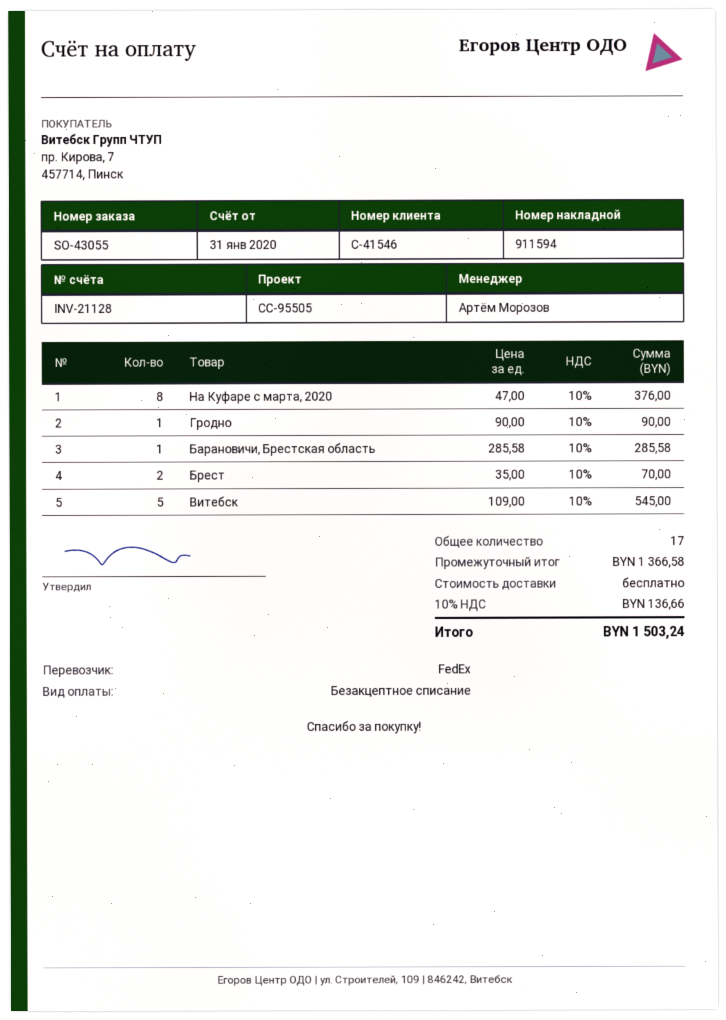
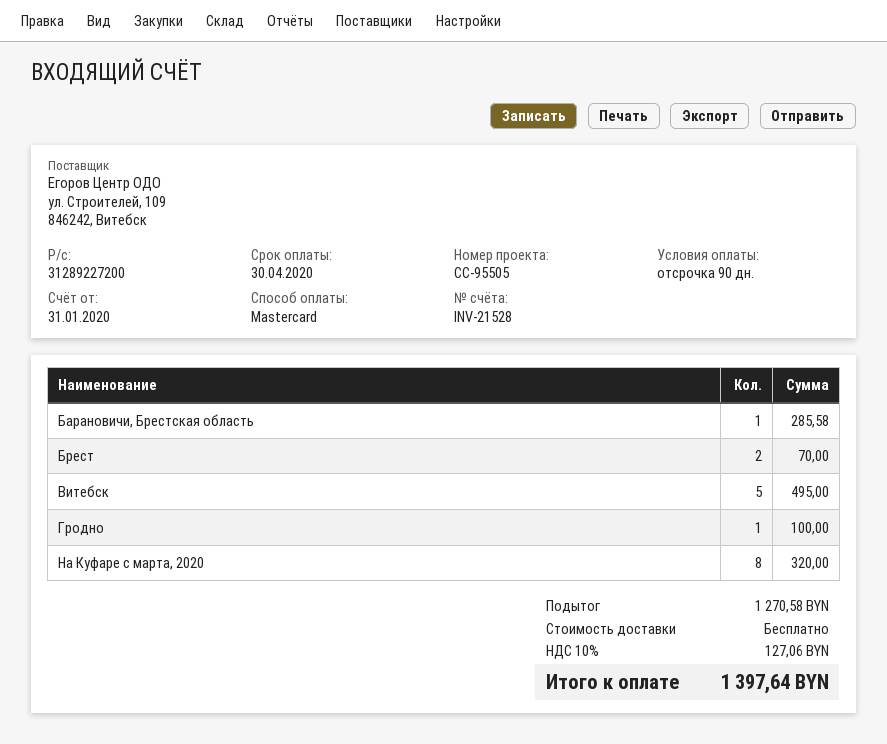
invoice number: INV-21128 -> INV-21528
payment method: direct debit -> Mastercard
На Куфаре с марта, 2020: 8 for 376.00 -> 8 for 320.00
Гродно: 1 for 90.00 -> 1 for 100.00
Витебск: 5 for 545.00 -> 5 for 495.00
subtotal: 1366.58 -> 1270.58
tax: 10% = 136.66 -> 10% = 127.06
total: 1503.24 -> 1397.64

